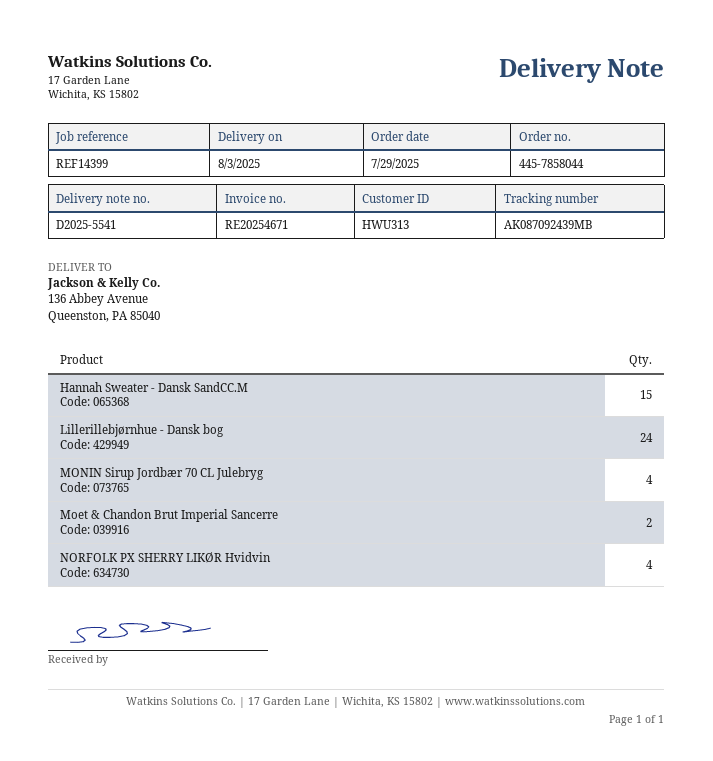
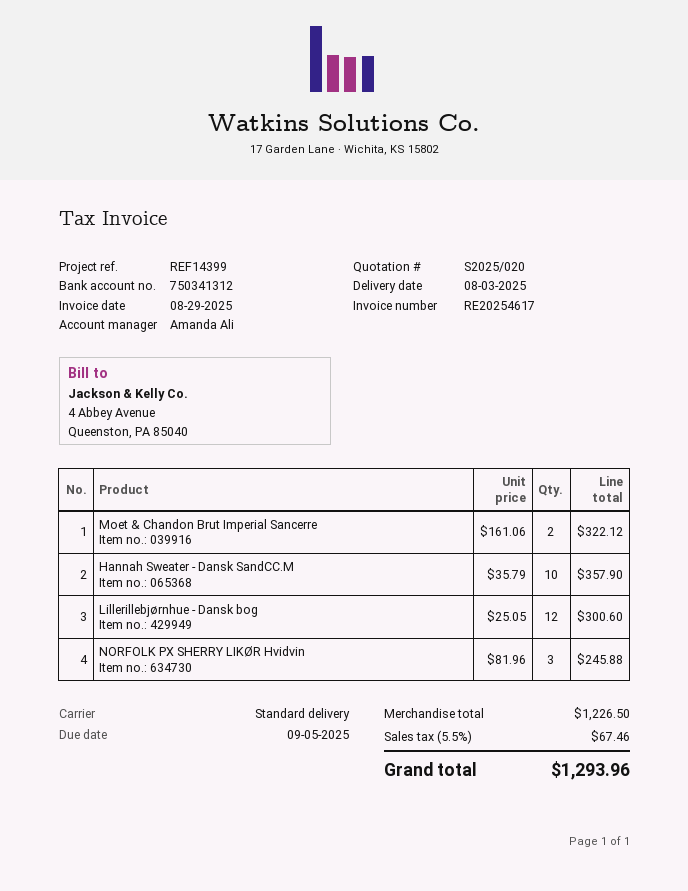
invoice number: RE20254671 -> RE20254617
Hannah Sweater - Dansk SandCC.M: 15 -> 10
Lillerillebjørnhue - Dansk bog: 24 -> 12
MONIN Sirup Jordbær 70 CL Julebryg: 4 -> none
NORFOLK PX SHERRY LIKØR Hvidvin: 4 -> 3

